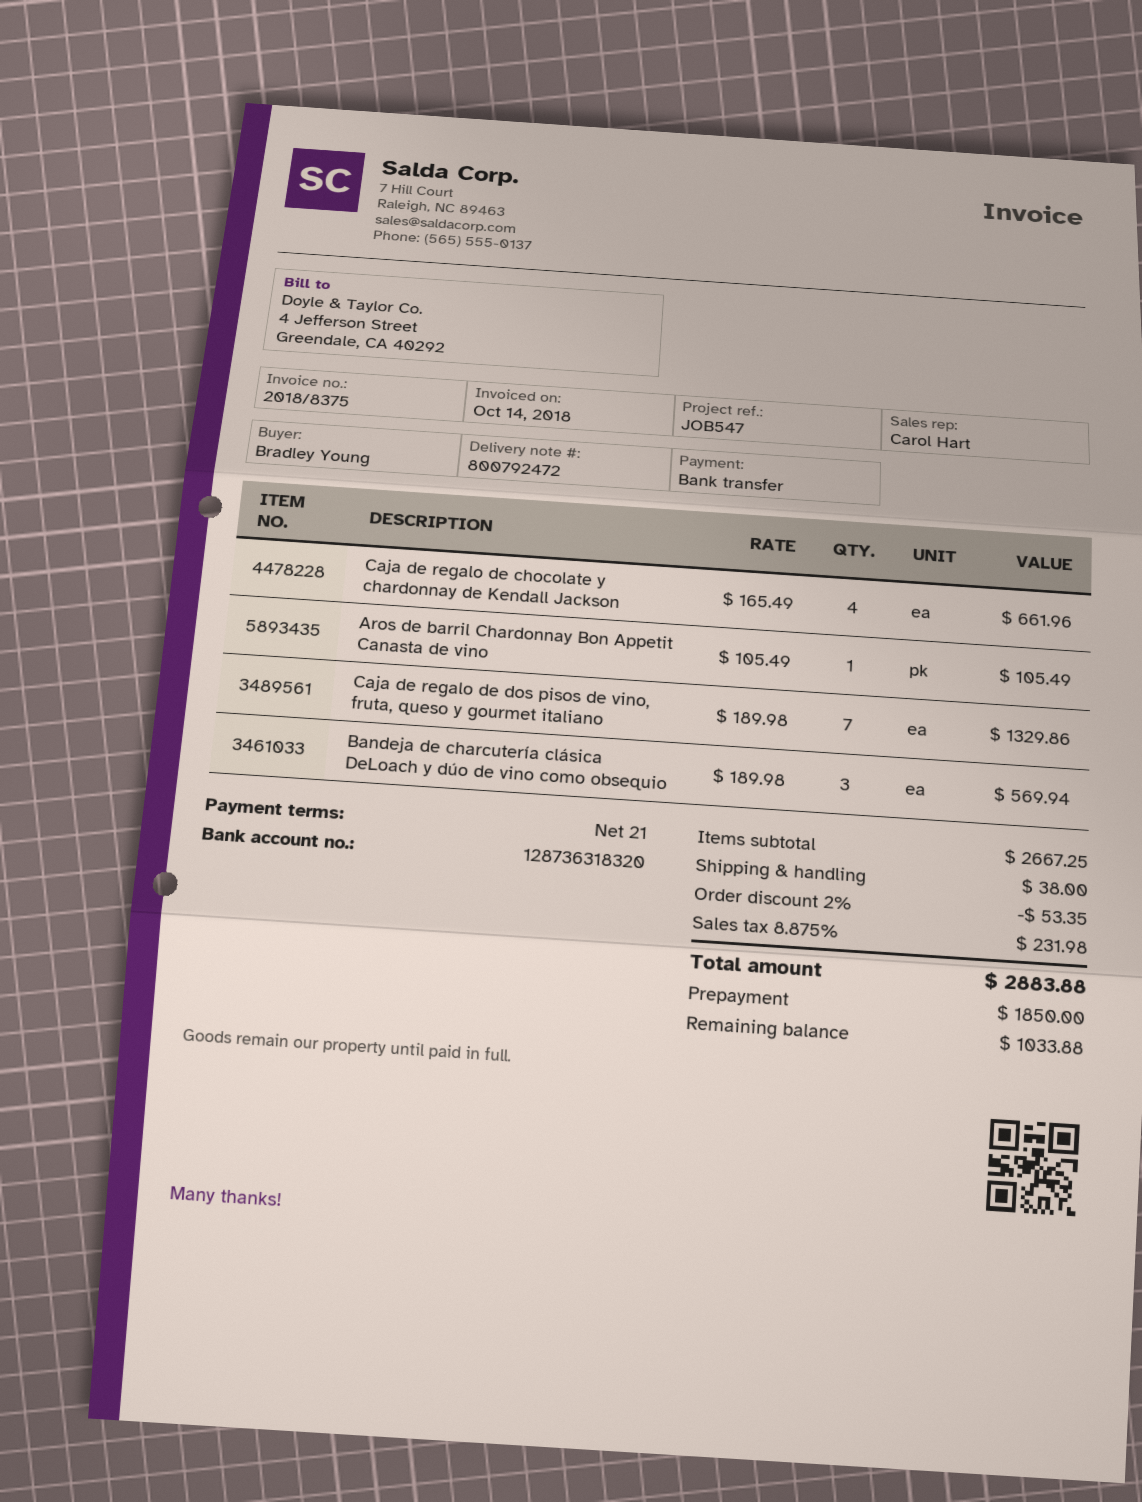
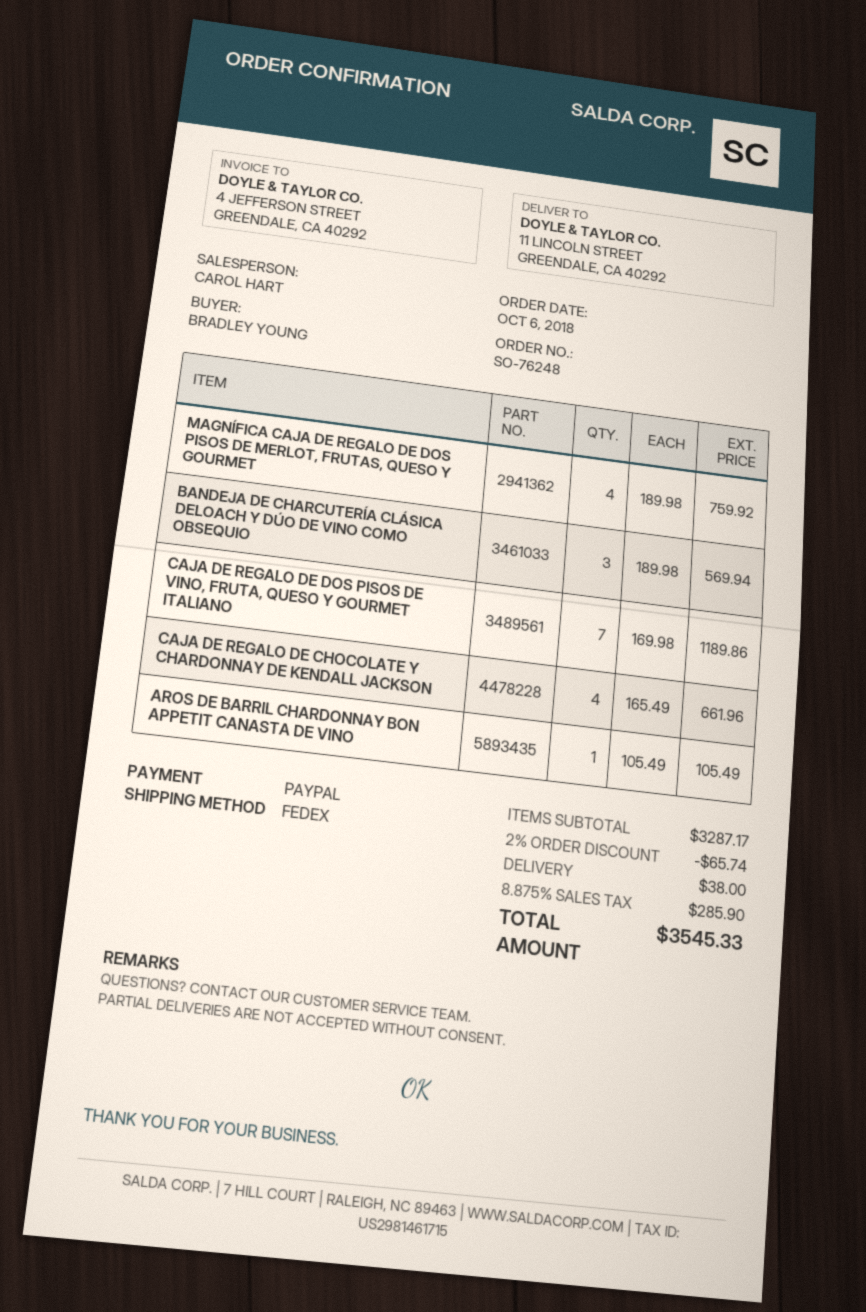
payment method: bank transfer -> PayPal
Caja de regalo de dos pisos de vino, fruta, queso y gourmet italiano: 7 x 189.98 = 1329.86 -> 7 x 169.98 = 1189.86
MAGNÍFICA CAJA DE REGALO DE DOS PISOS DE MERLOT, FRUTAS, QUESO Y GOURMET: none -> 4 x 189.98 = 759.92
subtotal: 2667.25 -> 3287.17
discount: 2% = 53.35 -> 2% = 65.74
tax: 8.875% = 231.98 -> 8.875% = 285.90
total: 2883.88 -> 3545.33

